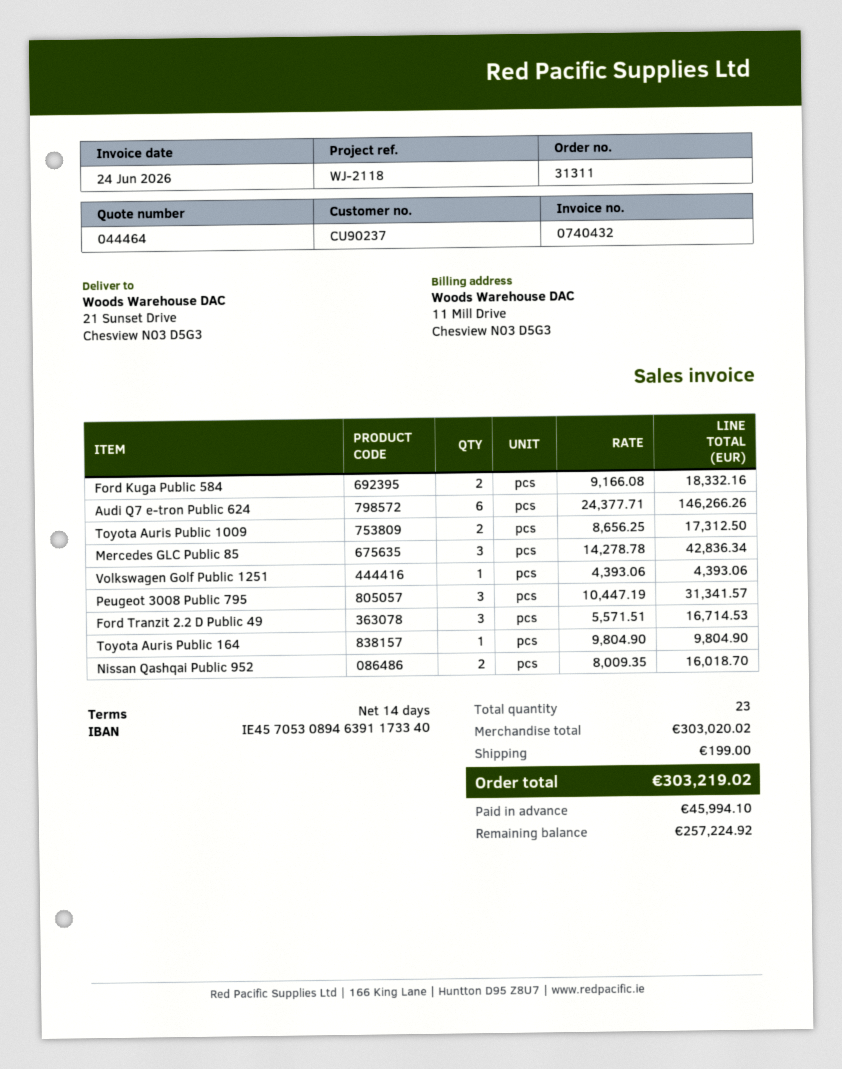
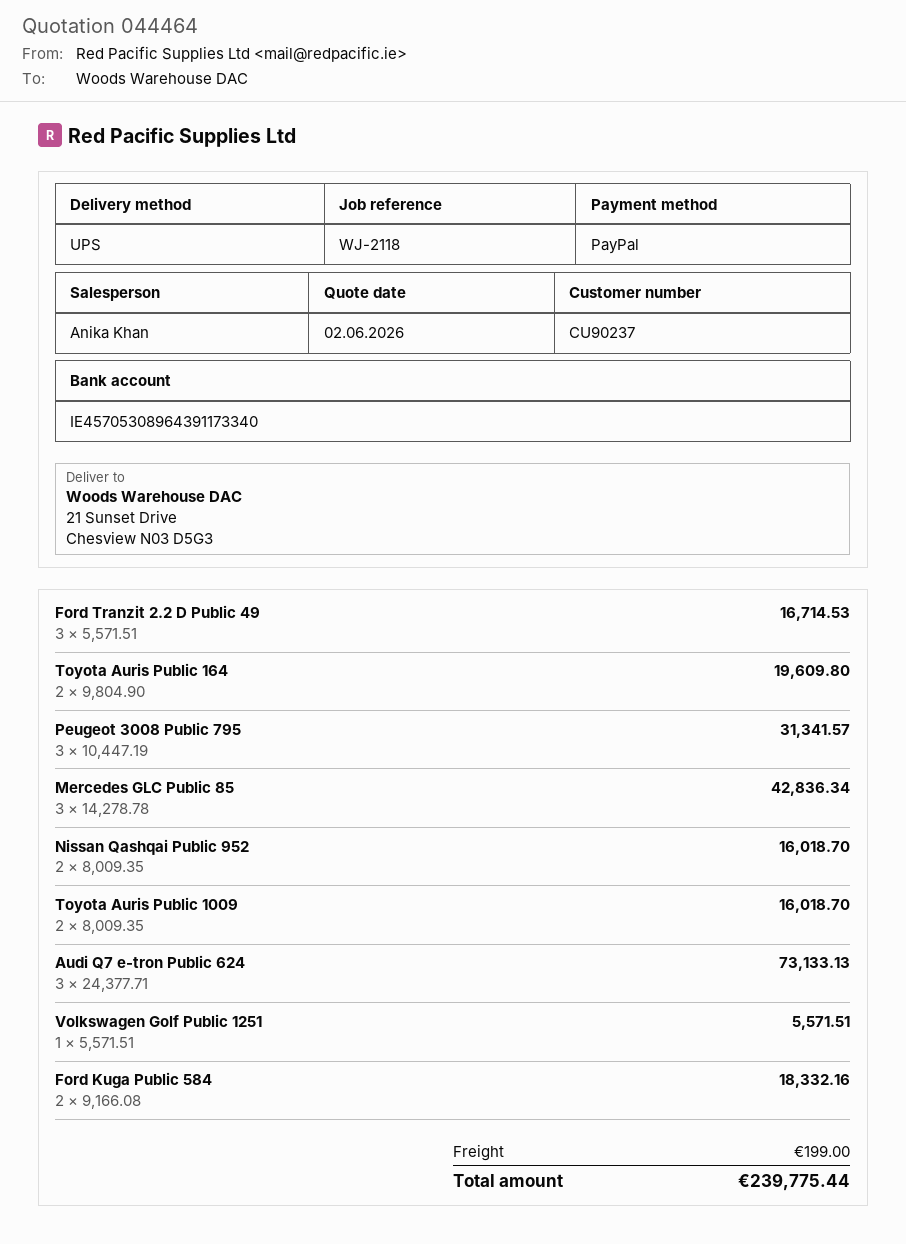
bank account: IE45705308946391173340 -> IE45705308964391173340
Audi Q7 e-tron Public 624: 6 x 24377.71 = 146266.26 -> 3 x 24377.71 = 73133.13
Toyota Auris Public 1009: 2 x 8656.25 = 17312.50 -> 2 x 8009.35 = 16018.70
Volkswagen Golf Public 1251: 1 x 4393.06 = 4393.06 -> 1 x 5571.51 = 5571.51
Toyota Auris Public 164: 1 x 9804.90 = 9804.90 -> 2 x 9804.90 = 19609.80
total: 303219.02 -> 239775.44

